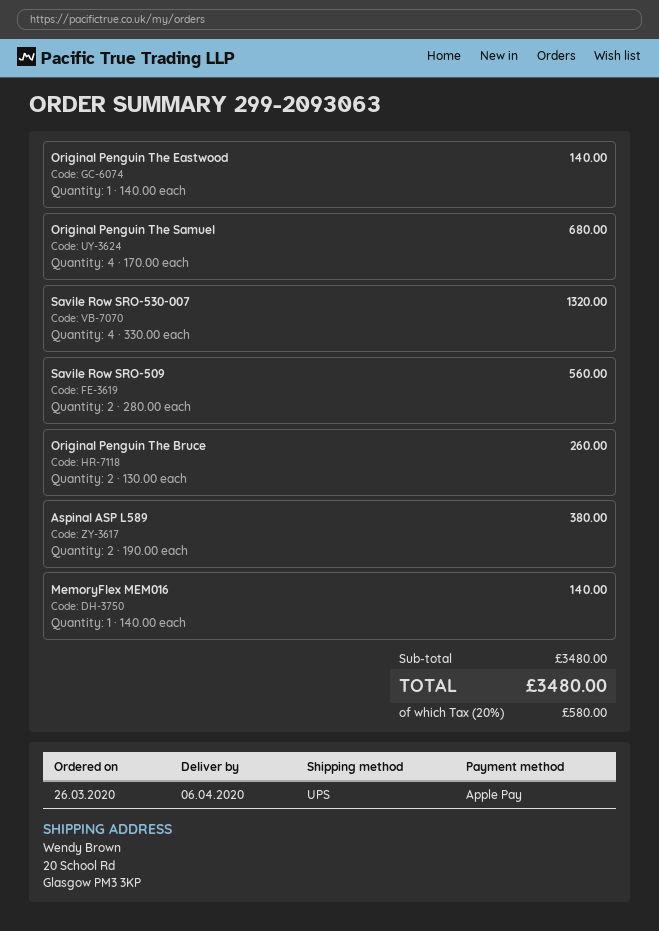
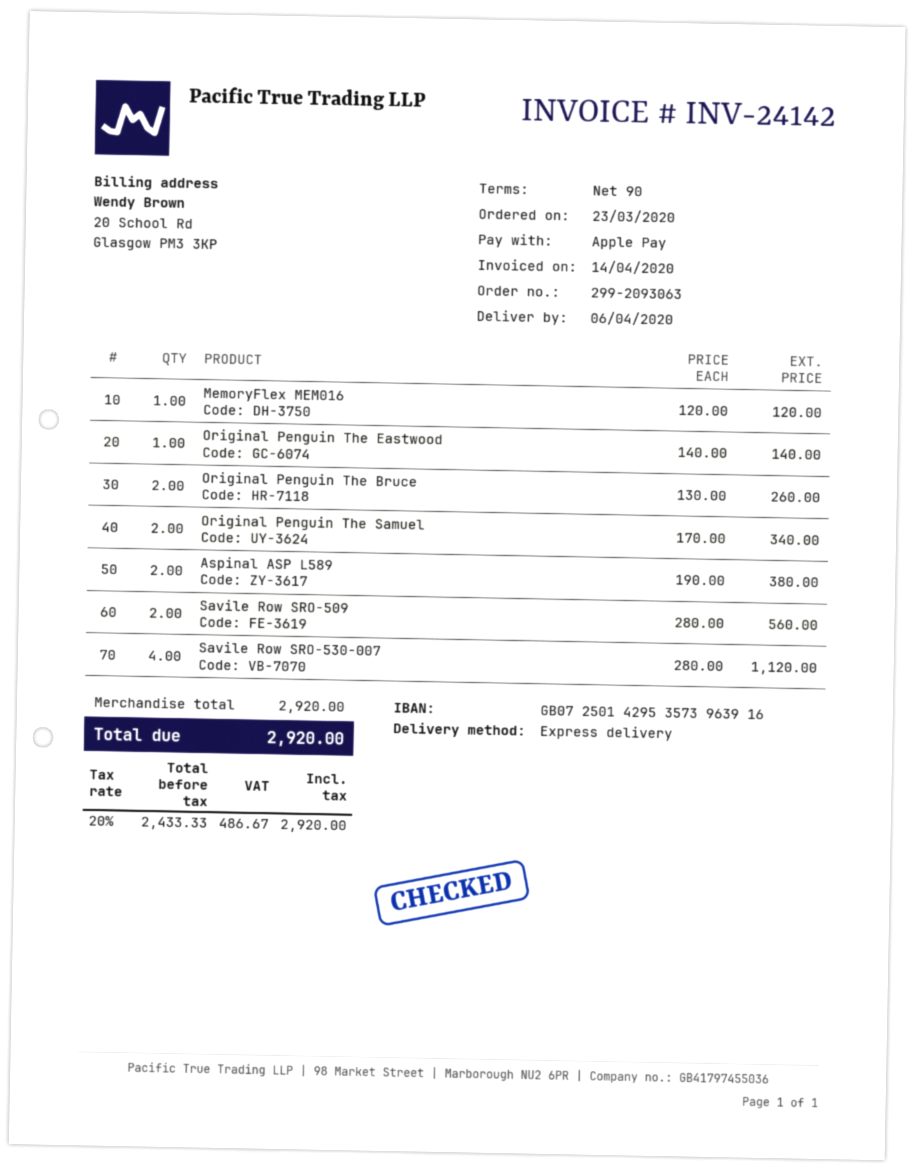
order date: 2020-03-26 -> 2020-03-23
shipping method: UPS -> express
Original Penguin The Samuel: 4 x 170.00 = 680.00 -> 2 x 170.00 = 340.00
Savile Row SRO-530-007: 4 x 330.00 = 1320.00 -> 4 x 280.00 = 1120.00
MemoryFlex MEM016: 1 x 140.00 = 140.00 -> 1 x 120.00 = 120.00
subtotal: 3480.00 -> 2920.00
tax: 20% = 580.00 -> 20% = 486.67
total: 3480.00 -> 2920.00

